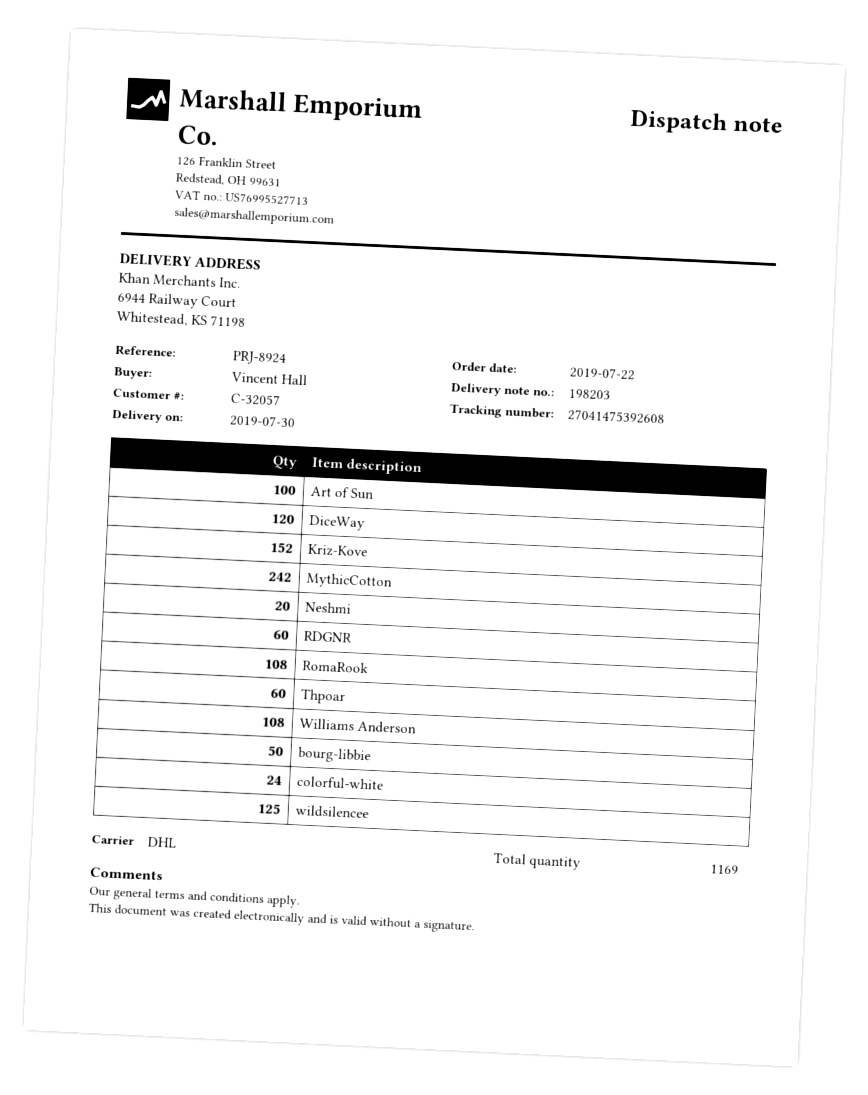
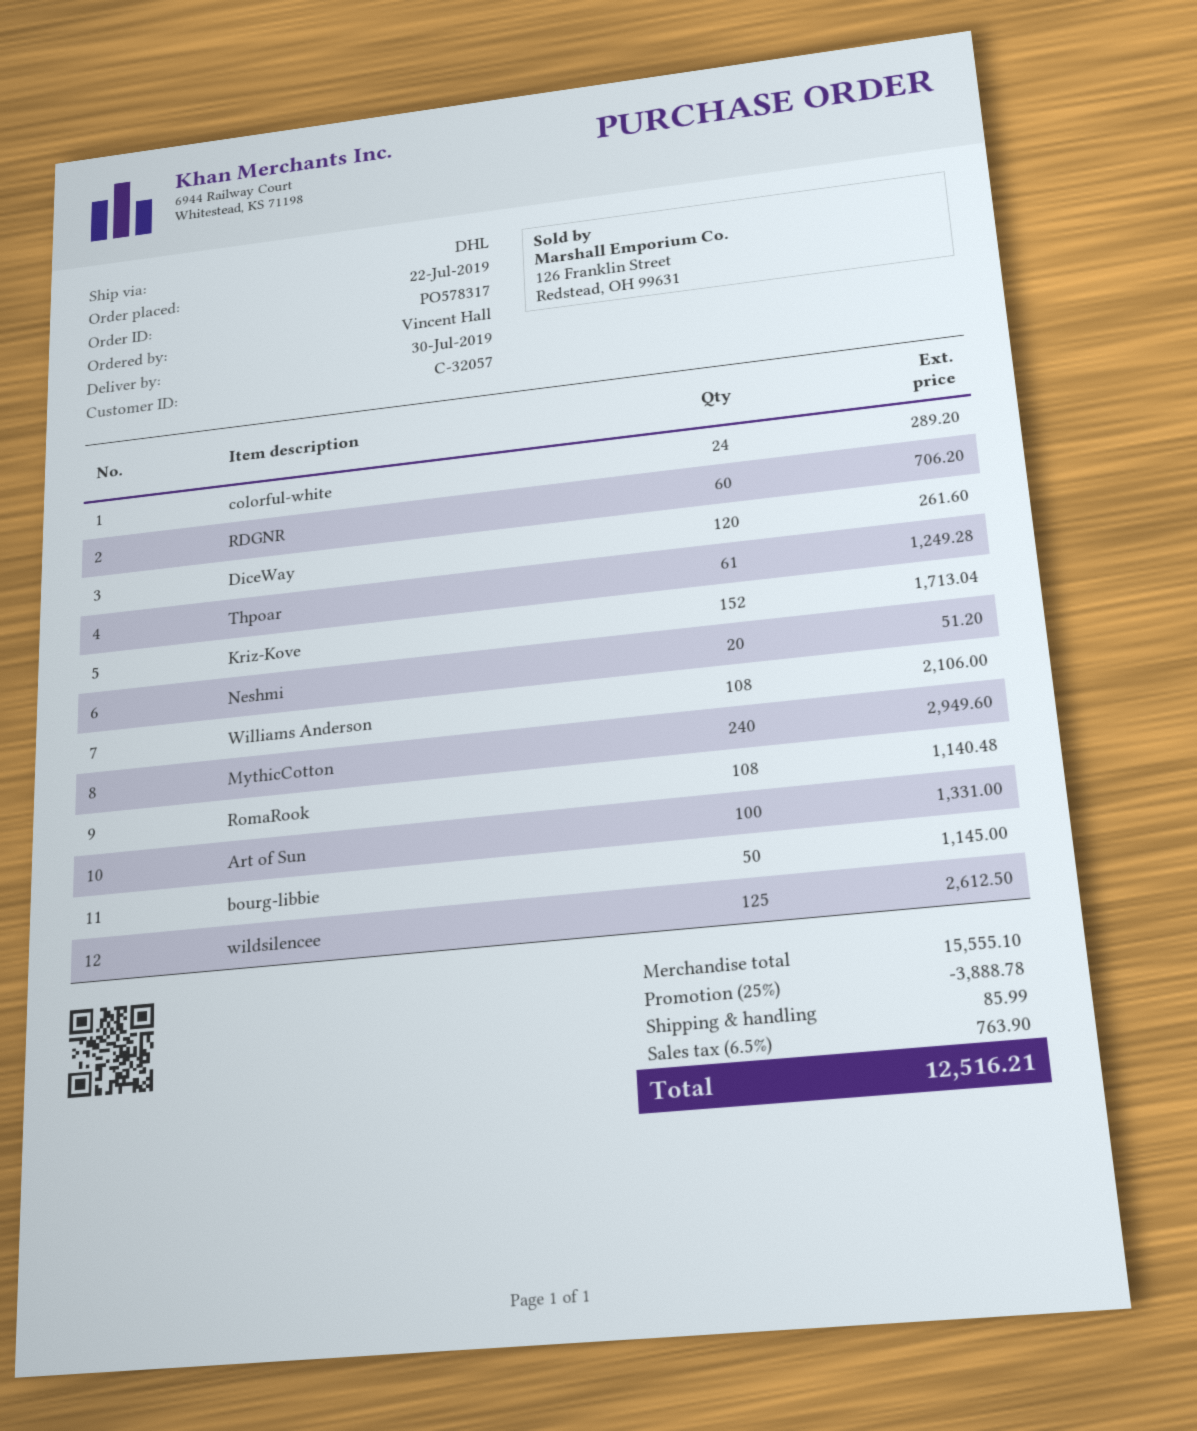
MythicCotton: 242 -> 240
Thpoar: 60 -> 61

